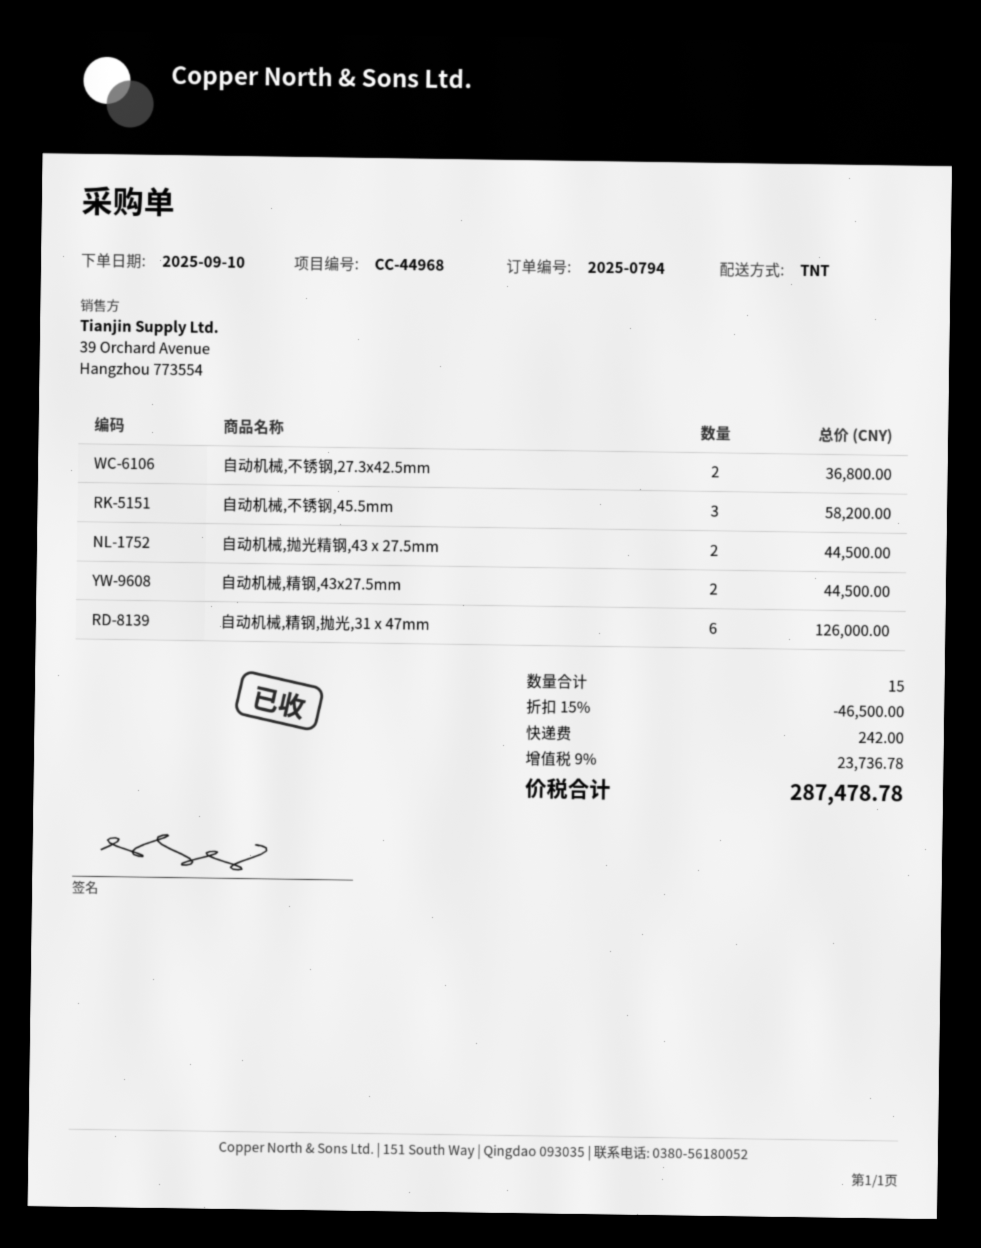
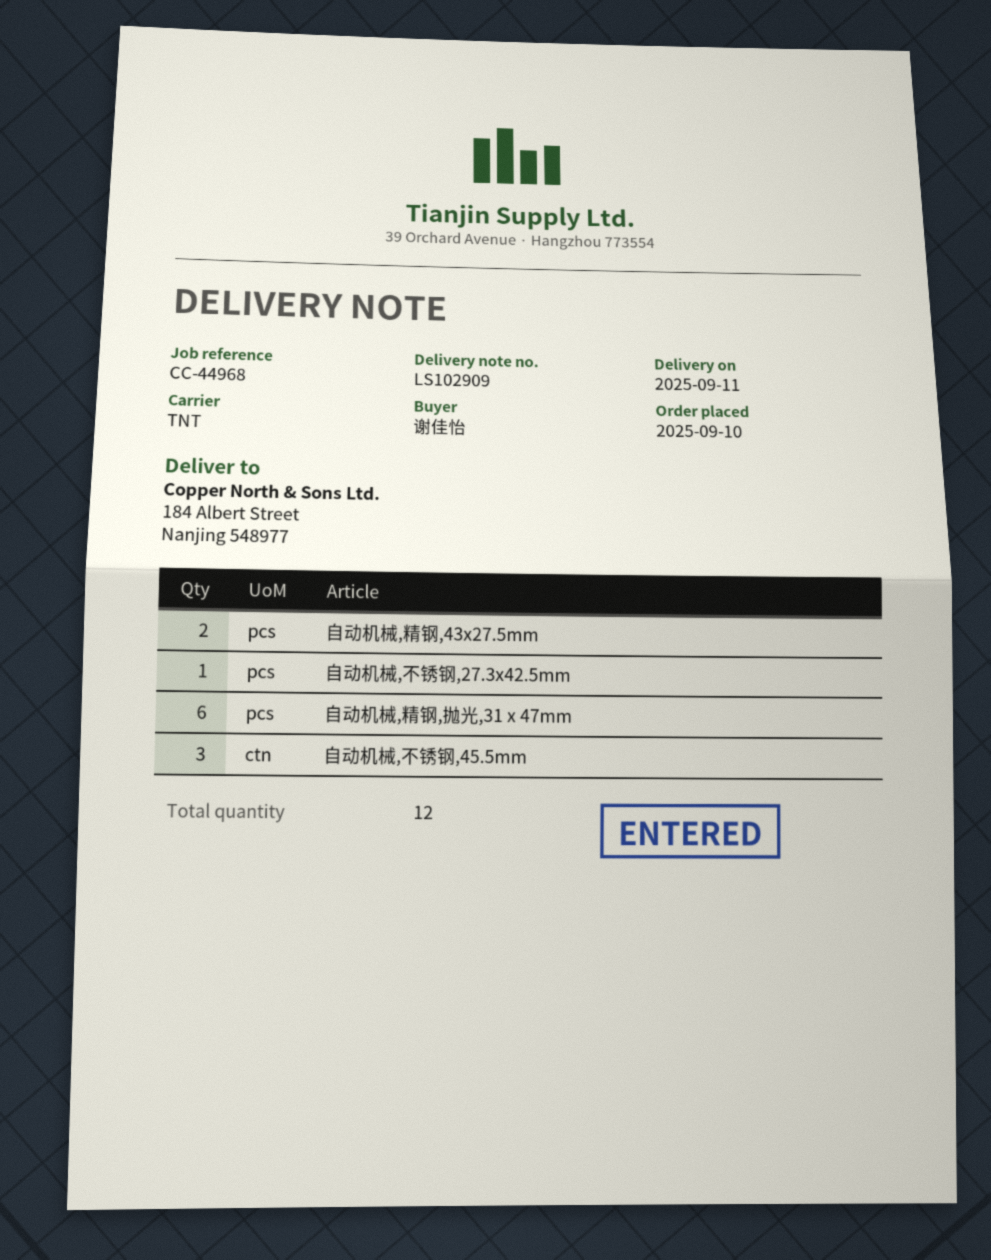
自动机械,不锈钢,27.3x42.5mm: 2 -> 1
自动机械,抛光精钢,43 x 27.5mm: 2 -> none
total quantity: 15 -> 12

